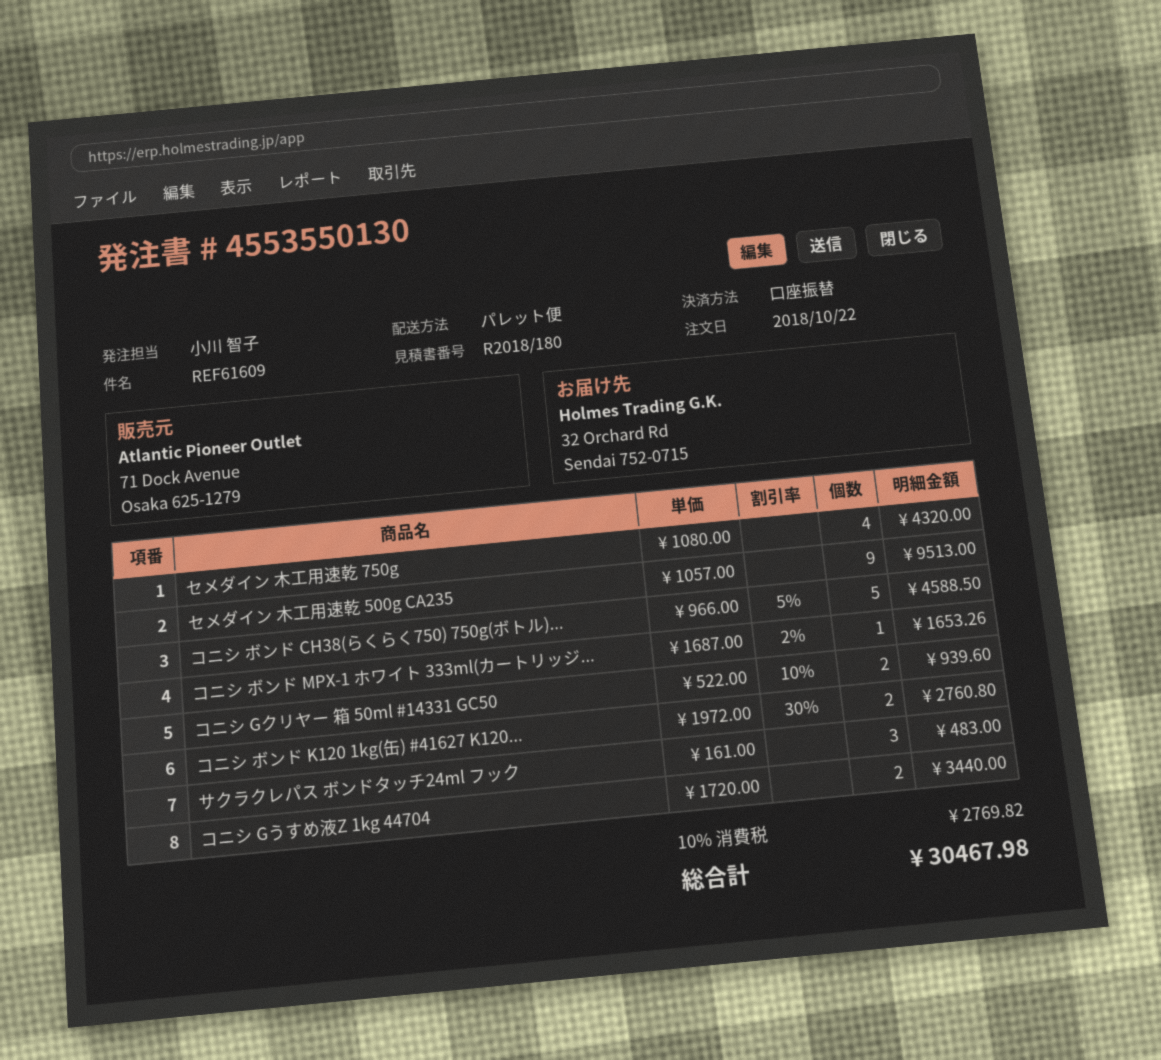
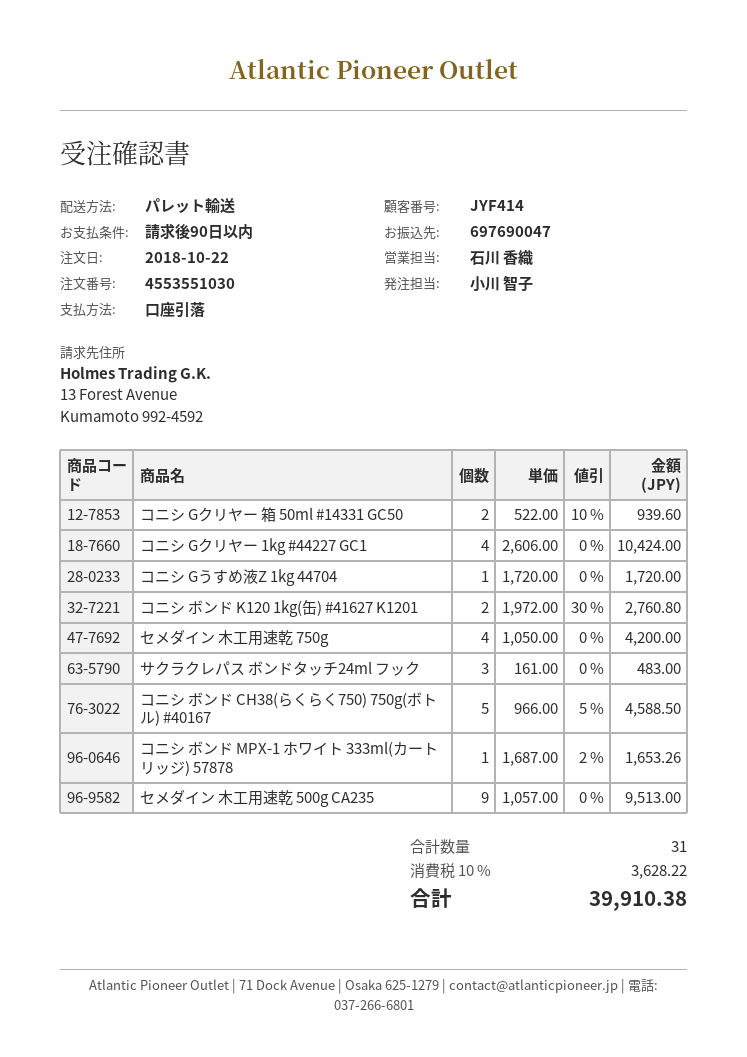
order number: 4553550130 -> 4553551030
セメダイン 木工用速乾 750g: 4 x 1080.00 = 4320.00 -> 4 x 1050.00 = 4200.00
コニシ Gうすめ液Z 1kg 44704: 2 x 1720.00 = 3440.00 -> 1 x 1720.00 = 1720.00
コニシ Gクリヤー 1kg #44227 GC1: none -> 4 x 2606.00 = 10424.00
tax: 10% = 2769.82 -> 10% = 3628.22
total: 30467.98 -> 39910.38

